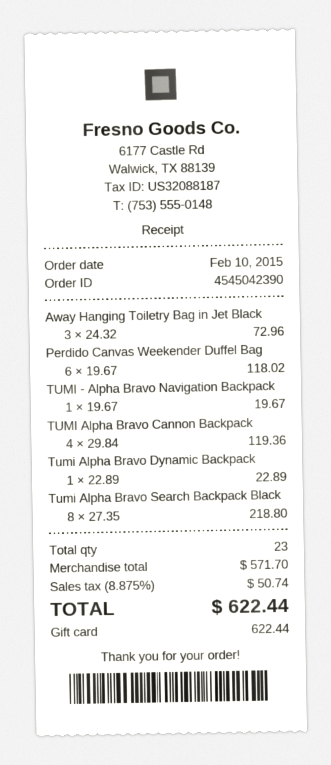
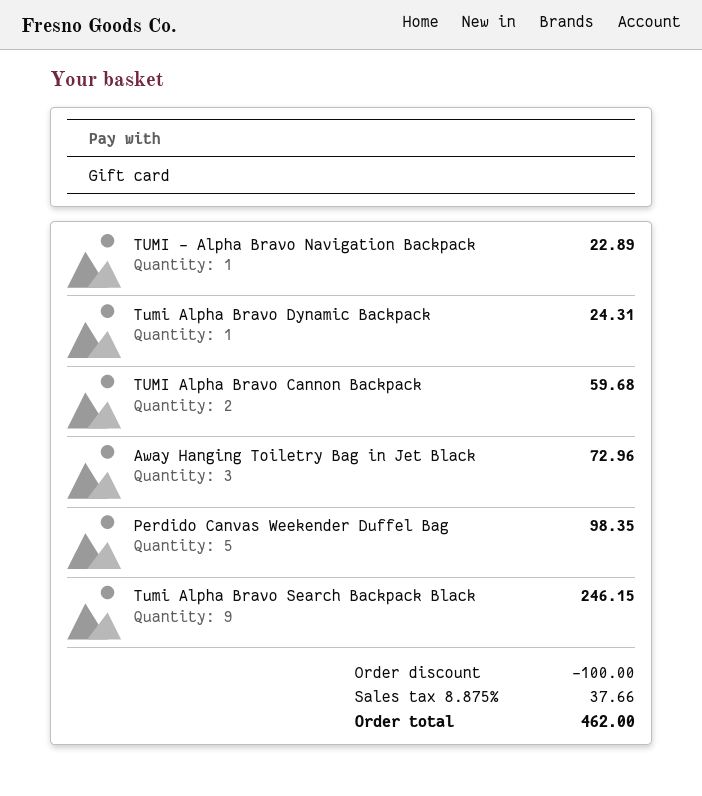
Perdido Canvas Weekender Duffel Bag: 6 for 118.02 -> 5 for 98.35
TUMI - Alpha Bravo Navigation Backpack: 1 for 19.67 -> 1 for 22.89
TUMI Alpha Bravo Cannon Backpack: 4 for 119.36 -> 2 for 59.68
Tumi Alpha Bravo Dynamic Backpack: 1 for 22.89 -> 1 for 24.31
Tumi Alpha Bravo Search Backpack Black: 8 for 218.80 -> 9 for 246.15
discount: none -> 100.00
tax: 8.875% = 50.74 -> 8.875% = 37.66
total: 622.44 -> 462.00

